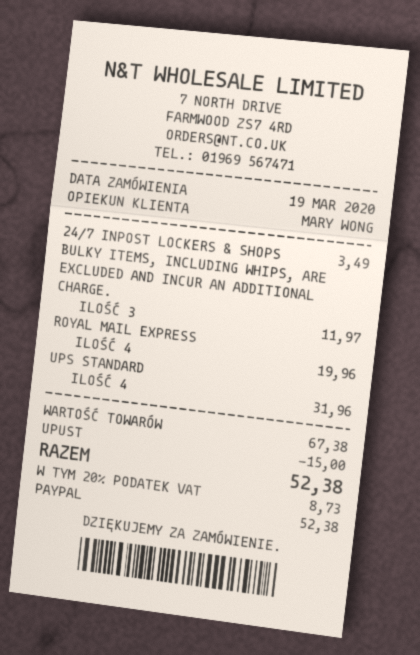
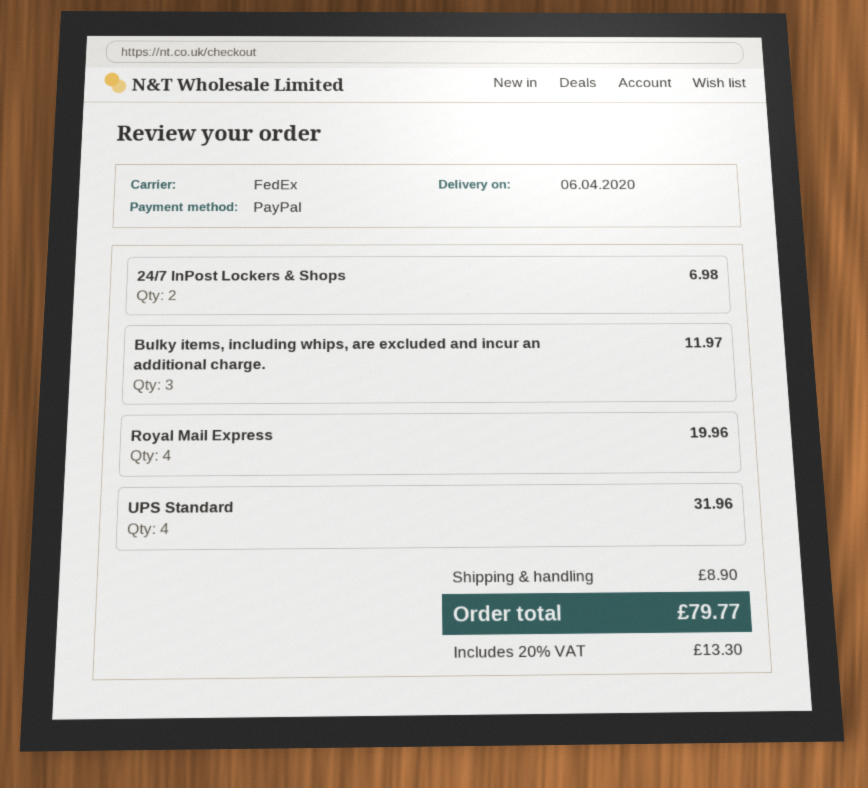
24/7 INPOST LOCKERS & SHOPS: 1 for 3.49 -> 2 for 6.98
discount: 15.00 -> none
shipping: none -> 8.90
tax: 20% = 8.73 -> 20% = 13.30
total: 52.38 -> 79.77

